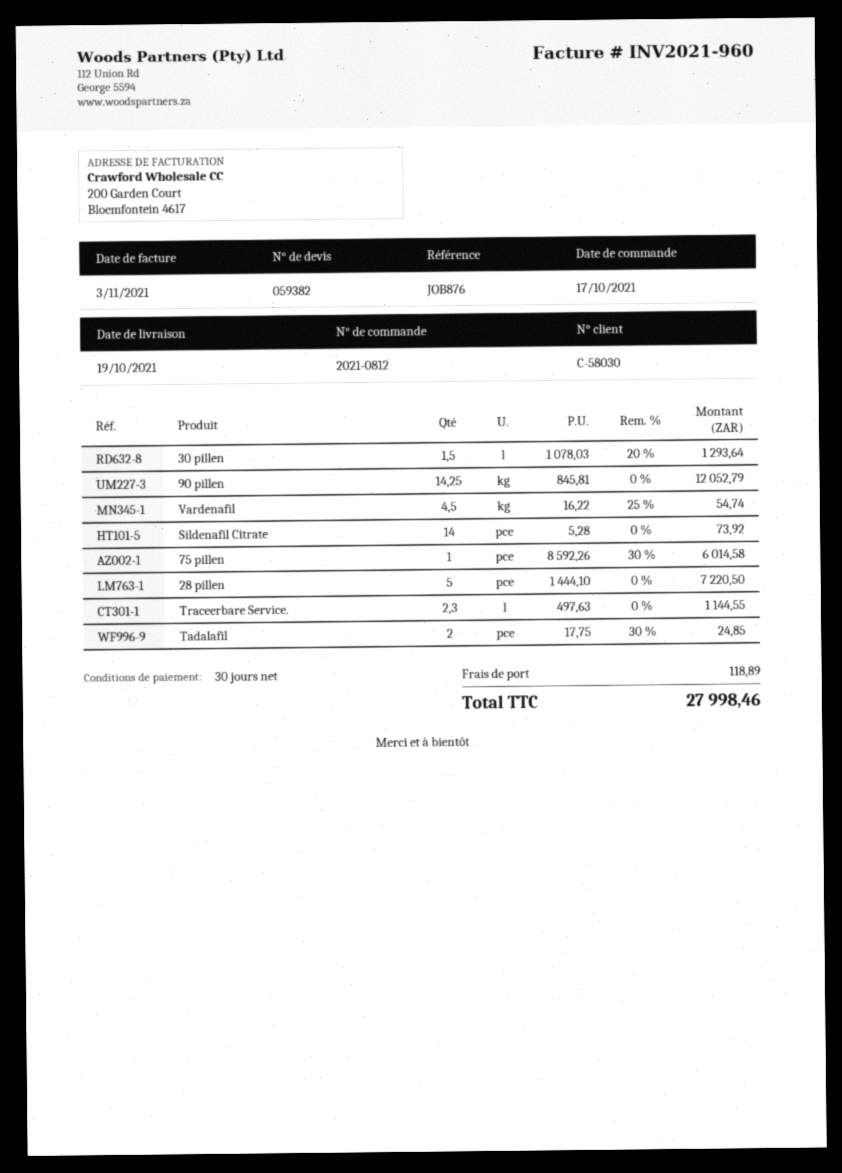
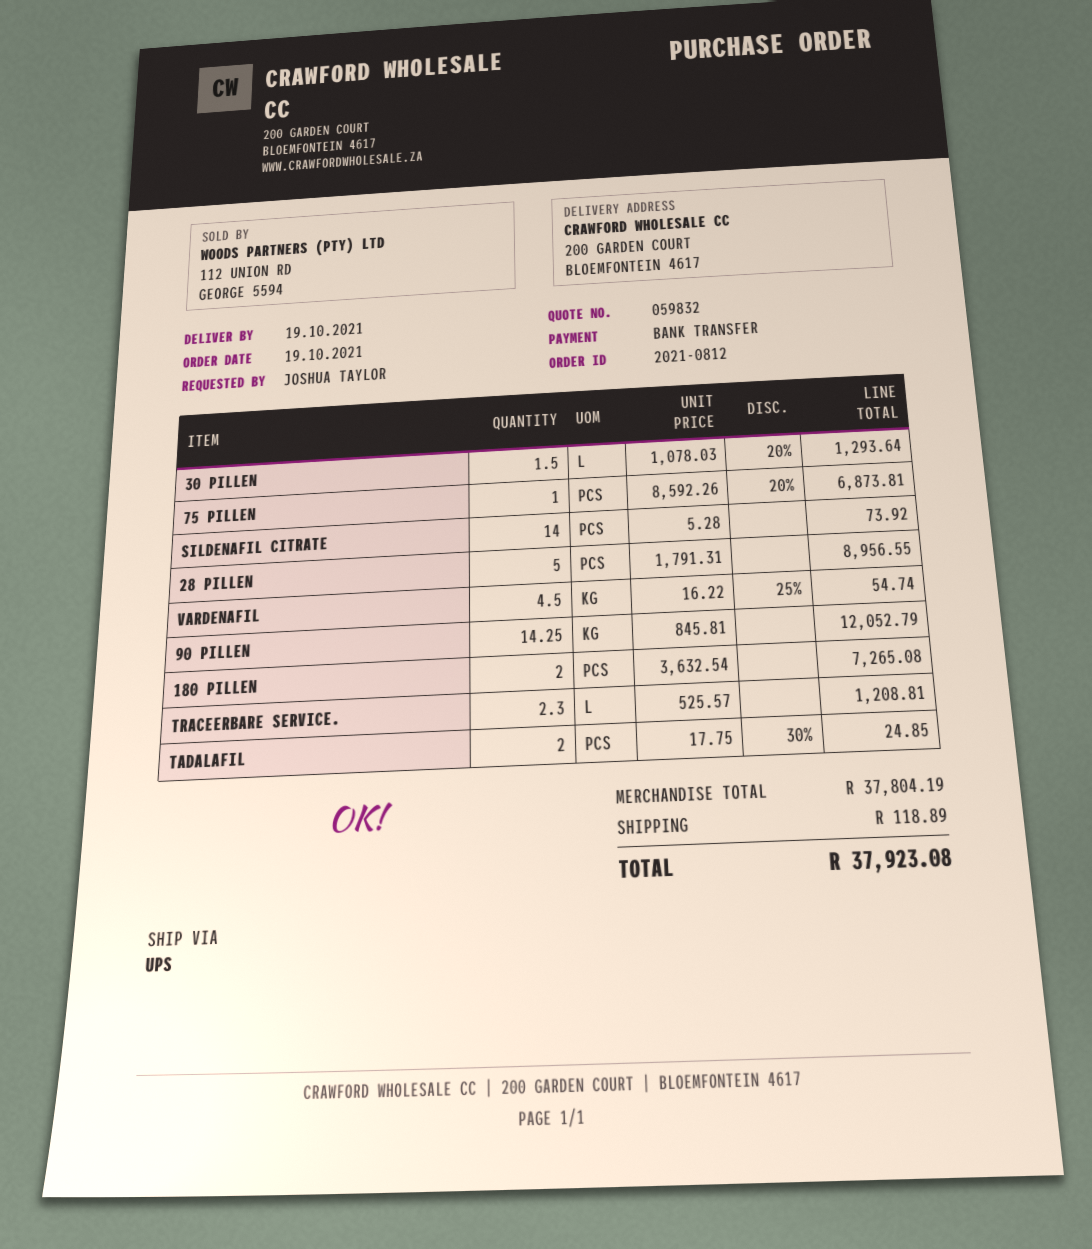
quote number: 059382 -> 059832
order date: 2021-10-17 -> 2021-10-19
75 pillen: 1 x 8592.26 - 30% = 6014.58 -> 1 x 8592.26 - 20% = 6873.81
28 pillen: 5 x 1444.10 = 7220.50 -> 5 x 1791.31 = 8956.55
Traceerbare Service.: 2.3 x 497.63 = 1144.55 -> 2.3 x 525.57 = 1208.81
180 PILLEN: none -> 2 x 3632.54 = 7265.08
total: 27998.46 -> 37923.08

